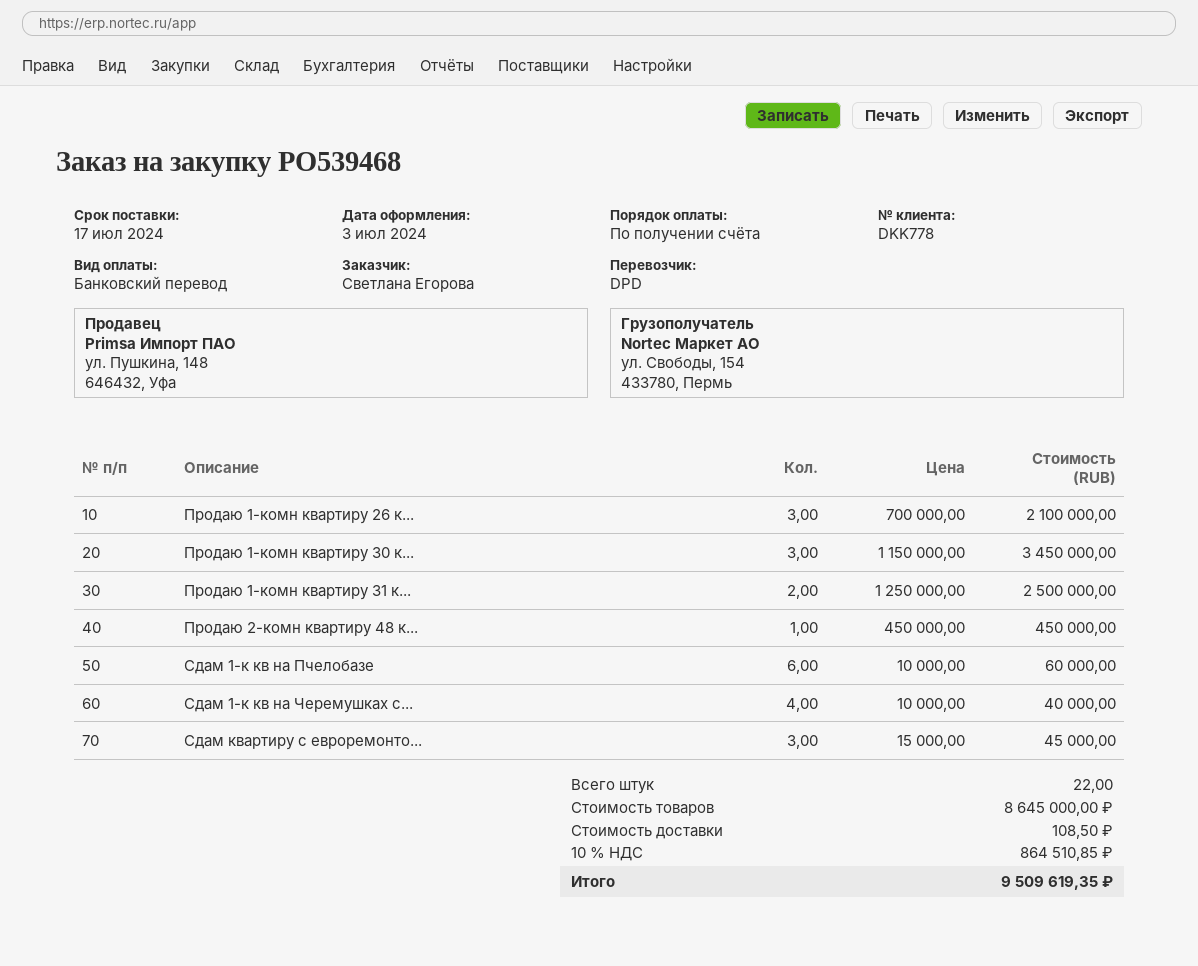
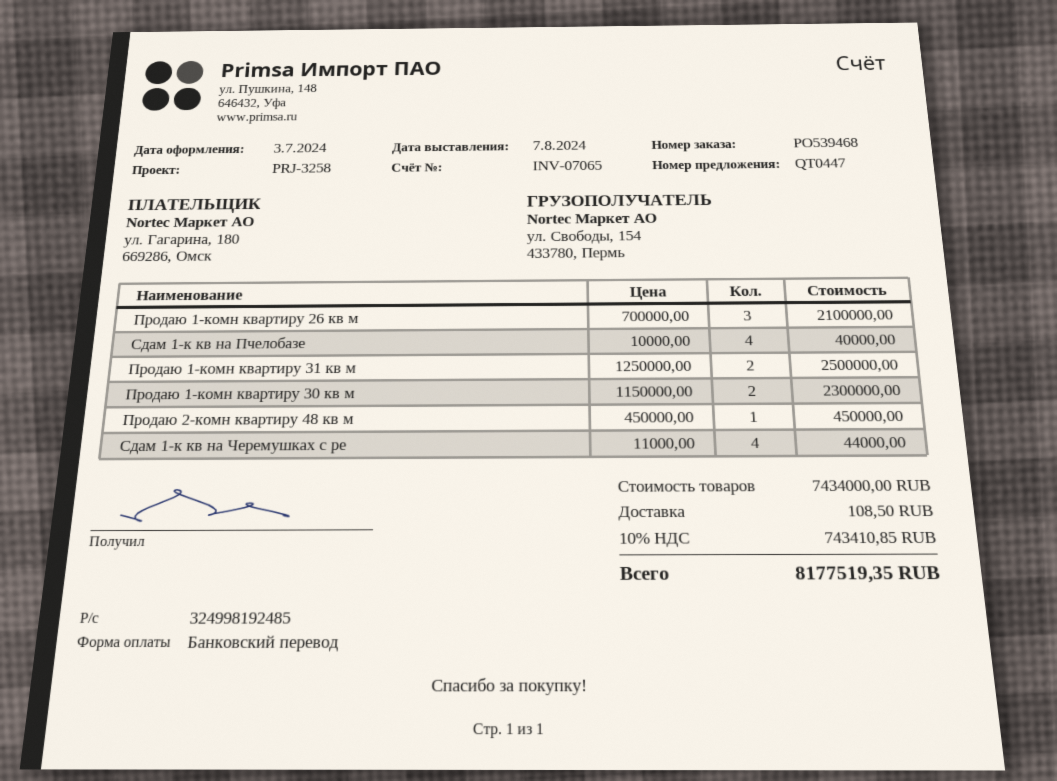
Продаю 1-комн квартиру 30 к...: 3 x 1150000.00 = 3450000.00 -> 2 x 1150000.00 = 2300000.00
Сдам 1-к кв на Пчелобазе: 6 x 10000.00 = 60000.00 -> 4 x 10000.00 = 40000.00
Сдам 1-к кв на Черемушках с...: 4 x 10000.00 = 40000.00 -> 4 x 11000.00 = 44000.00
Сдам квартиру с евроремонто...: 3 x 15000.00 = 45000.00 -> none
subtotal: 8645000.00 -> 7434000.00
tax: 10% = 864510.85 -> 10% = 743410.85
total: 9509619.35 -> 8177519.35

